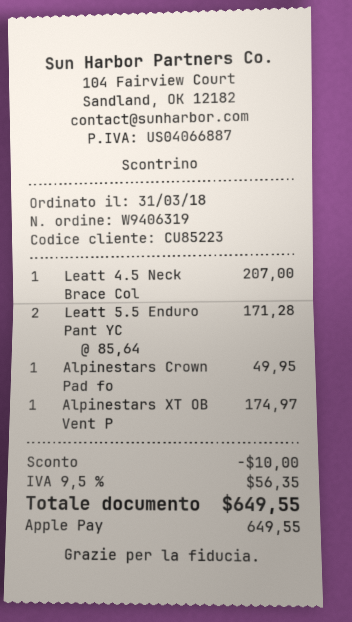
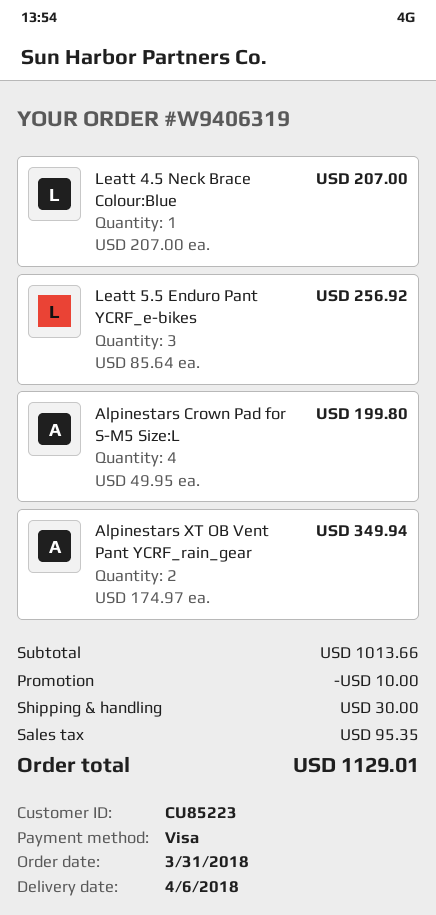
payment method: Apple Pay -> Visa
Leatt 5.5 Enduro Pant YC: 2 x 85.64 = 171.28 -> 3 x 85.64 = 256.92
Alpinestars Crown Pad fo: 1 x 49.95 = 49.95 -> 4 x 49.95 = 199.80
Alpinestars XT OB Vent P: 1 x 174.97 = 174.97 -> 2 x 174.97 = 349.94
shipping: none -> 30.00
tax: 56.35 -> 95.35
total: 649.55 -> 1129.01

